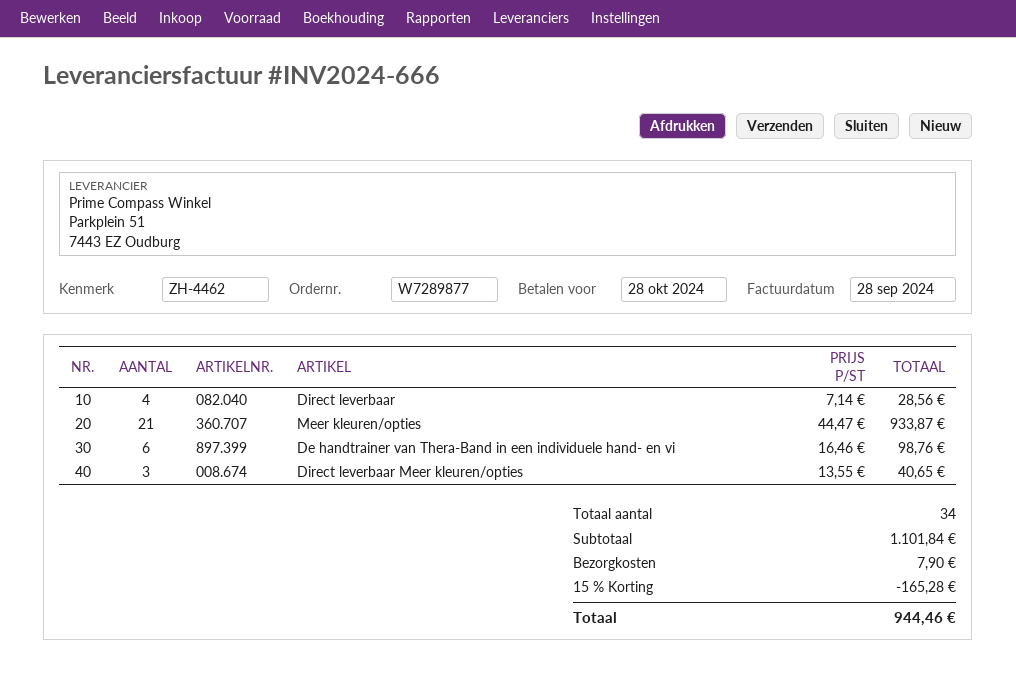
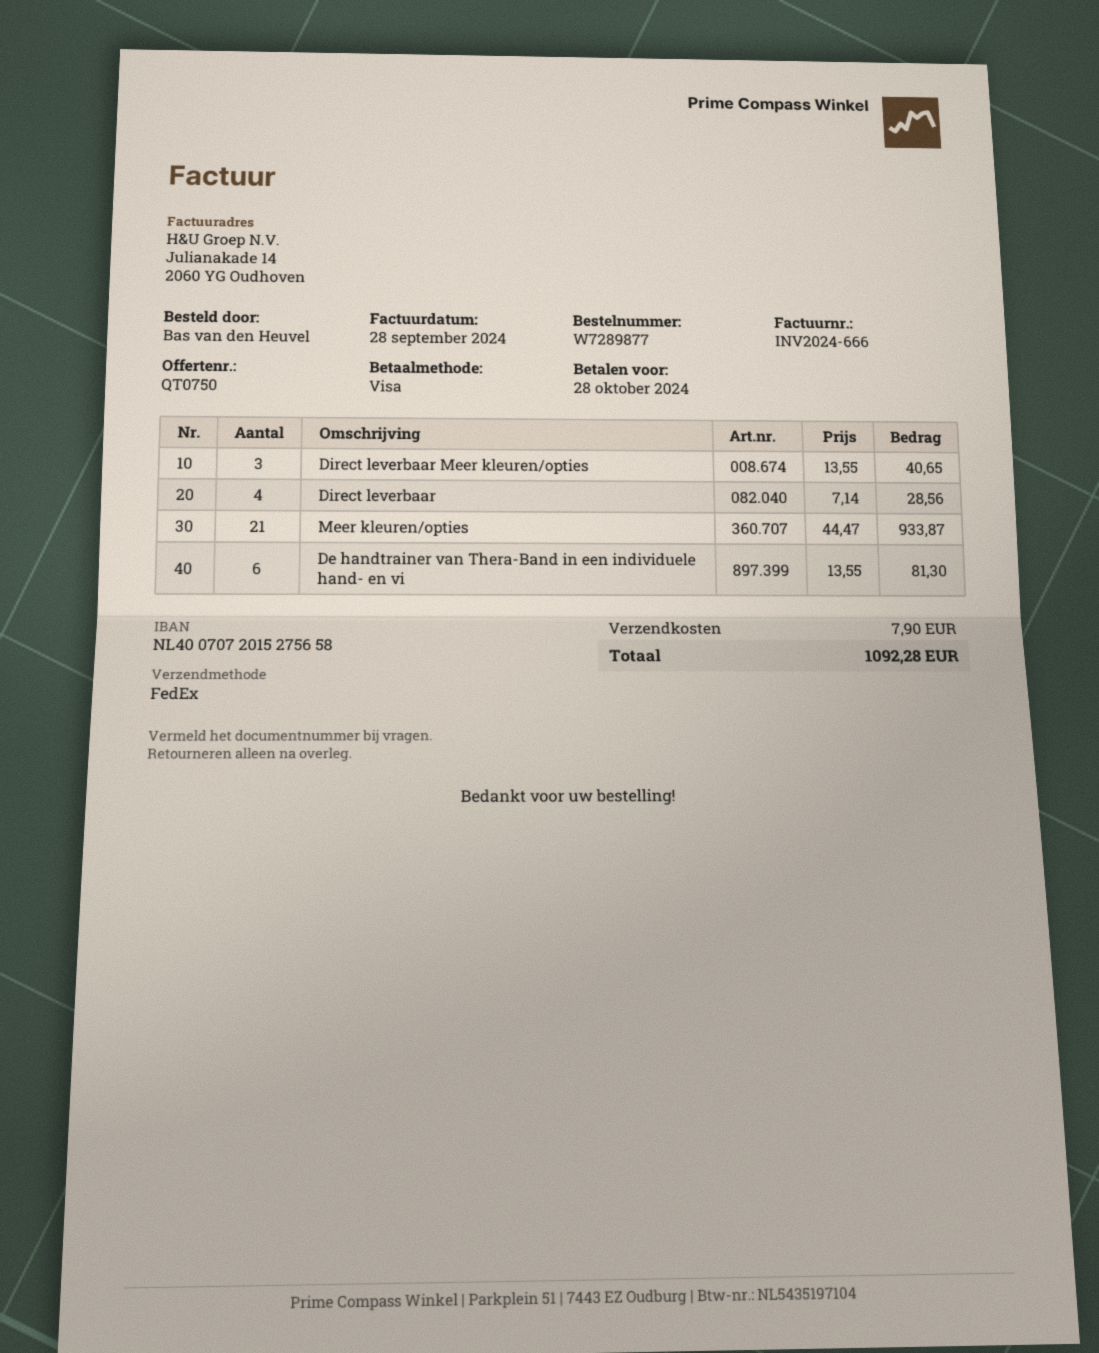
De handtrainer van Thera-Band in een individuele hand- en vi: 6 x 16.46 = 98.76 -> 6 x 13.55 = 81.30
discount: 15% = 165.28 -> none
total: 944.46 -> 1092.28

